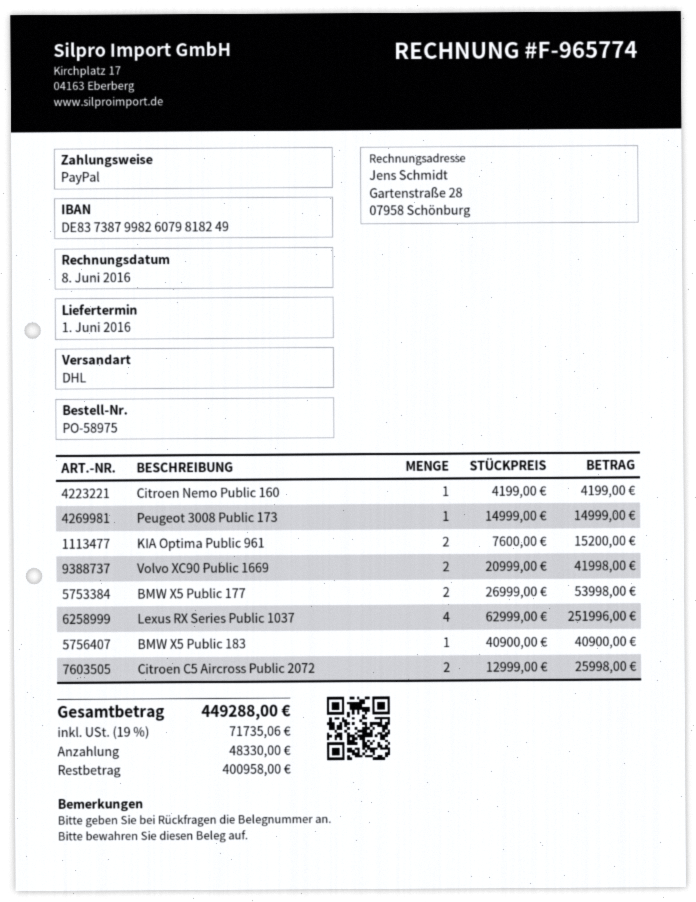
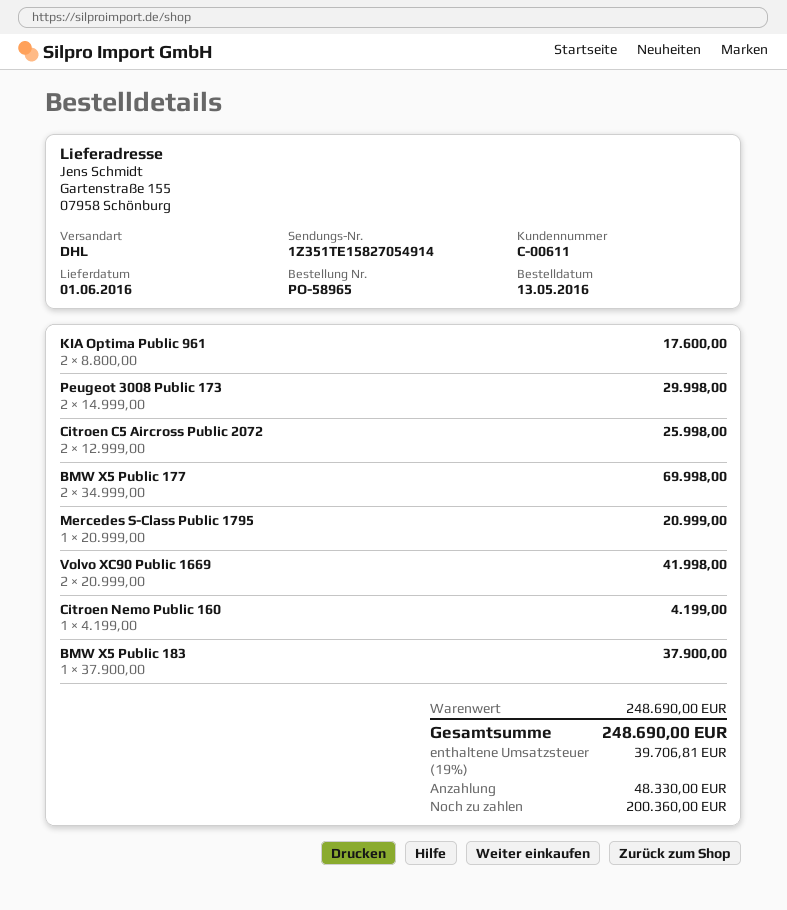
order number: PO-58975 -> PO-58965
Peugeot 3008 Public 173: 1 x 14999.00 = 14999.00 -> 2 x 14999.00 = 29998.00
KIA Optima Public 961: 2 x 7600.00 = 15200.00 -> 2 x 8800.00 = 17600.00
BMW X5 Public 177: 2 x 26999.00 = 53998.00 -> 2 x 34999.00 = 69998.00
Lexus RX Series Public 1037: 4 x 62999.00 = 251996.00 -> none
BMW X5 Public 183: 1 x 40900.00 = 40900.00 -> 1 x 37900.00 = 37900.00
Mercedes S-Class Public 1795: none -> 1 x 20999.00 = 20999.00
tax: 19% = 71735.06 -> 19% = 39706.81
total: 449288.00 -> 248690.00
balance: 400958.00 -> 200360.00

